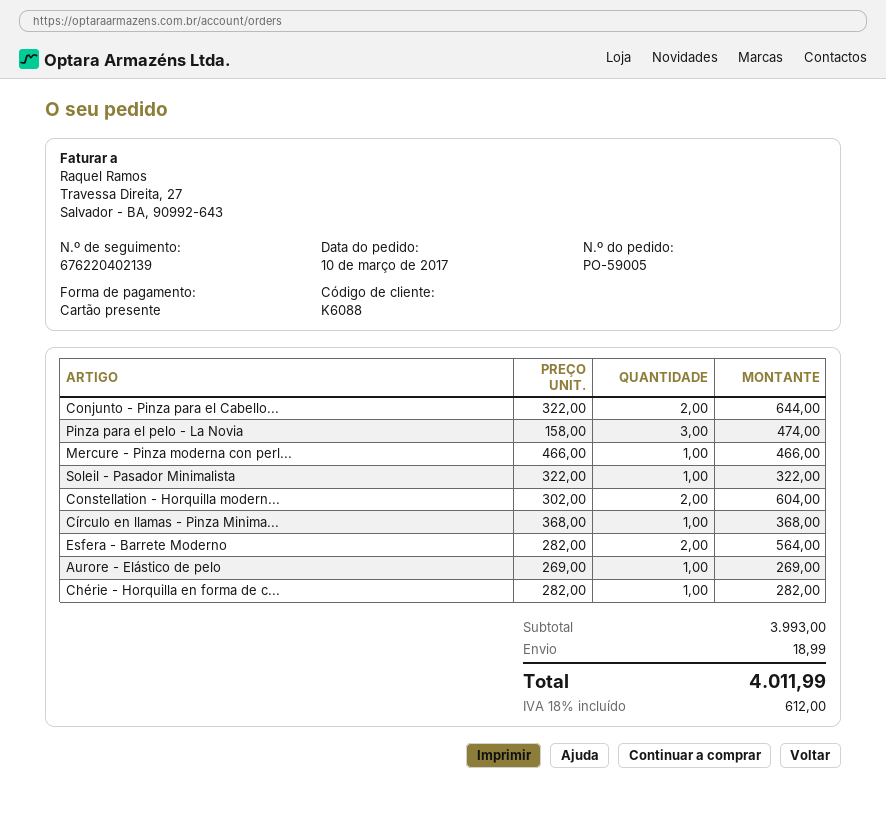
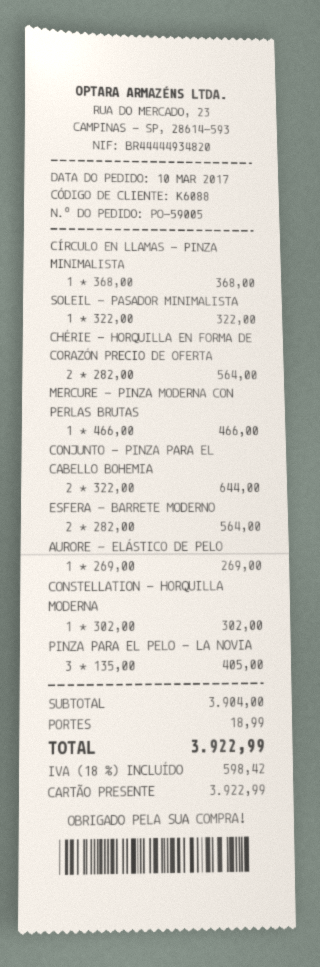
Pinza para el pelo - La Novia: 3 x 158.00 = 474.00 -> 3 x 135.00 = 405.00
Constellation - Horquilla modern...: 2 x 302.00 = 604.00 -> 1 x 302.00 = 302.00
Chérie - Horquilla en forma de c...: 1 x 282.00 = 282.00 -> 2 x 282.00 = 564.00
subtotal: 3993.00 -> 3904.00
tax: 18% = 612.00 -> 18% = 598.42
total: 4011.99 -> 3922.99

